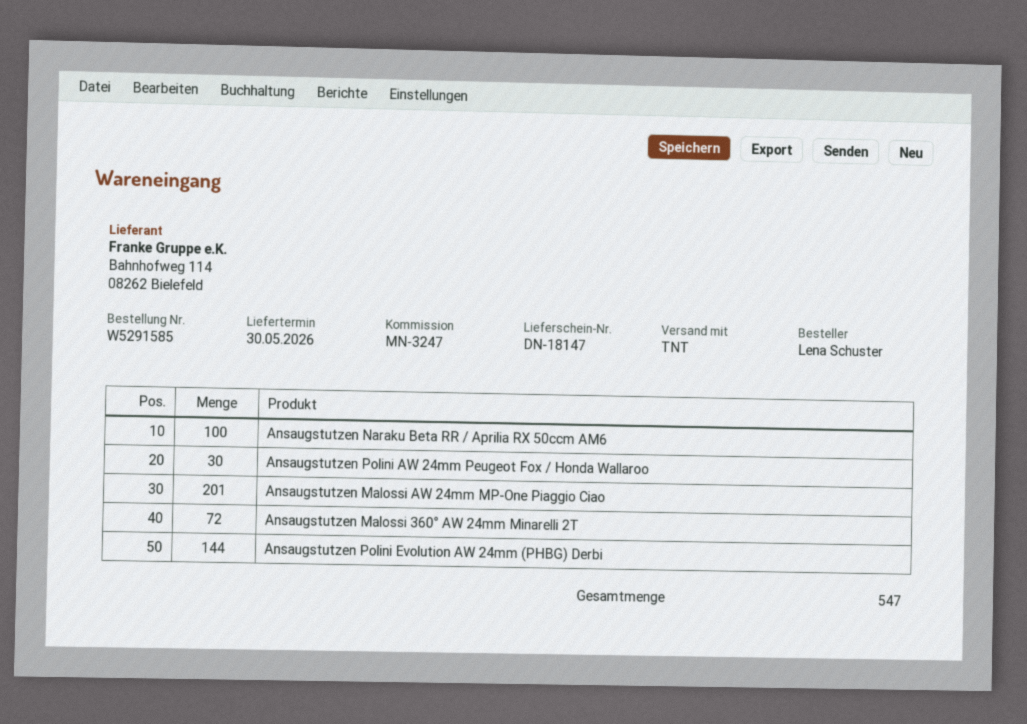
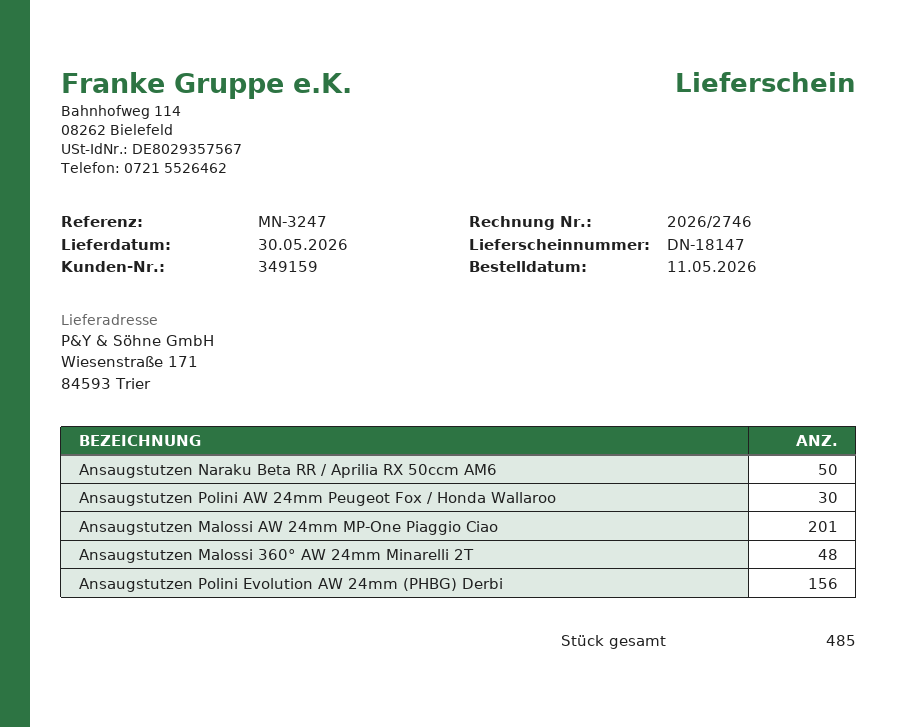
Ansaugstutzen Naraku Beta RR / Aprilia RX 50ccm AM6: 100 -> 50
Ansaugstutzen Malossi 360° AW 24mm Minarelli 2T: 72 -> 48
Ansaugstutzen Polini Evolution AW 24mm (PHBG) Derbi: 144 -> 156
total quantity: 547 -> 485

